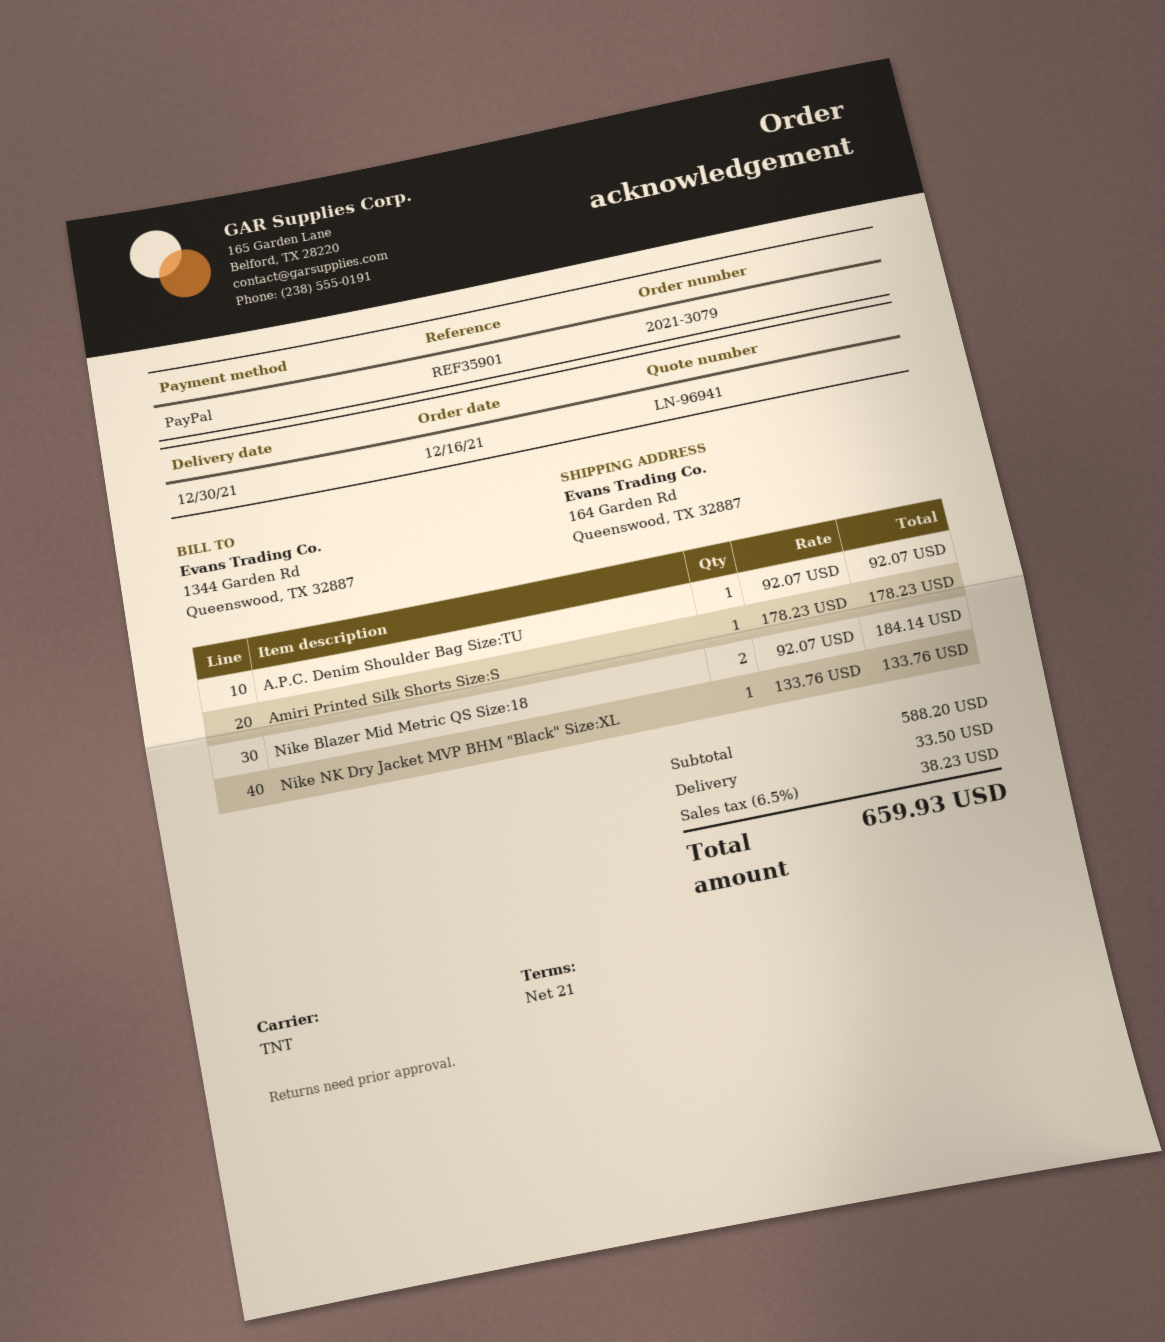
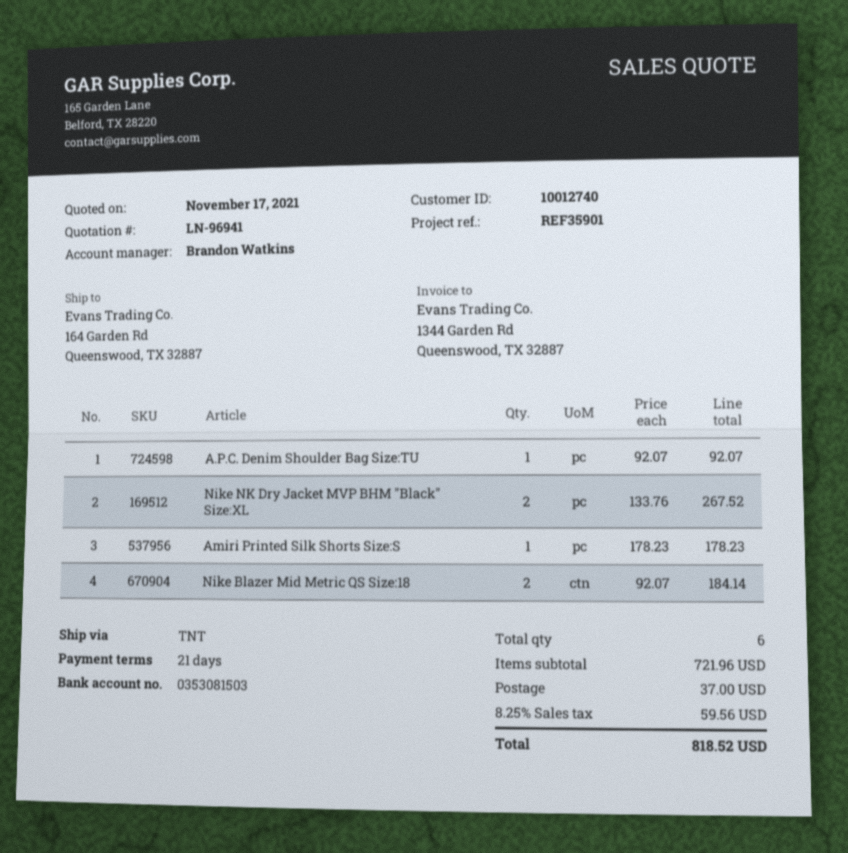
Nike NK Dry Jacket MVP BHM "Black" Size:XL: 1 x 133.76 = 133.76 -> 2 x 133.76 = 267.52
subtotal: 588.20 -> 721.96
shipping: 33.50 -> 37.00
tax: 6.5% = 38.23 -> 8.25% = 59.56
total: 659.93 -> 818.52

